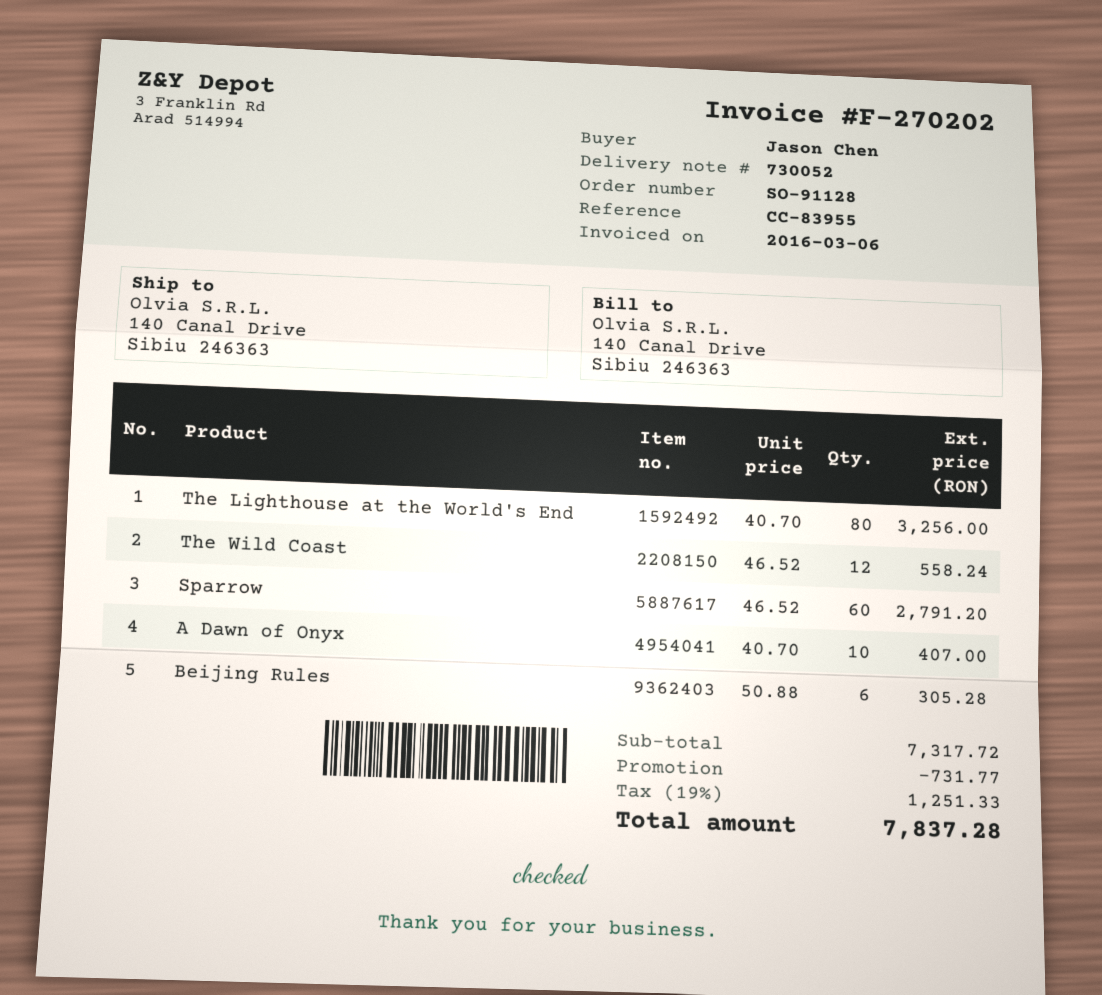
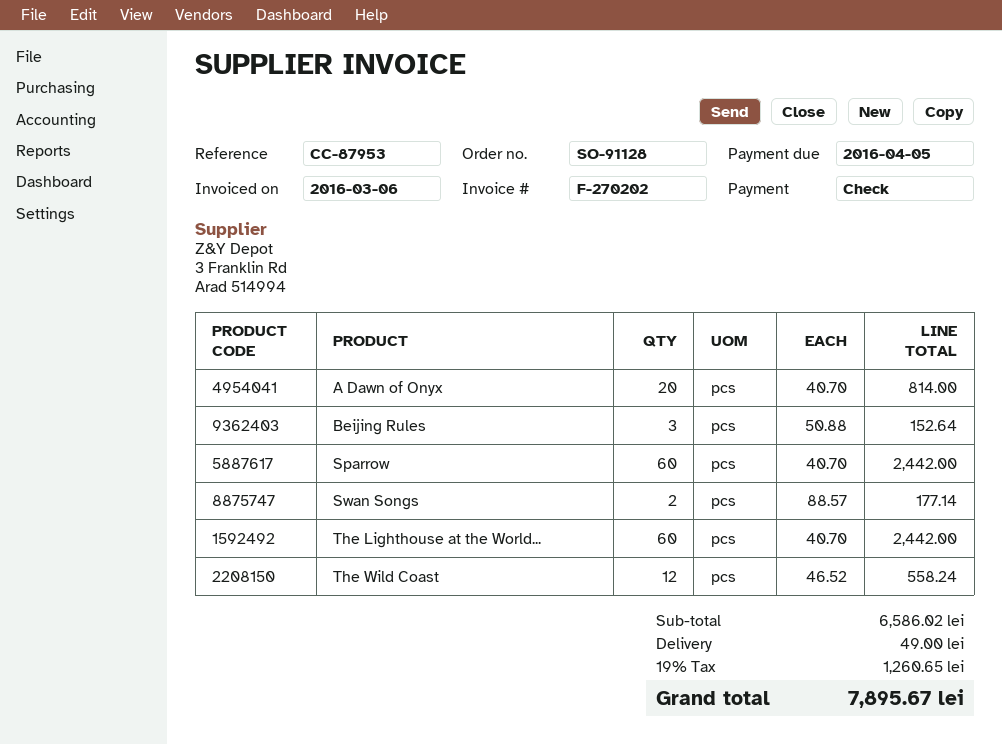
reference: CC-83955 -> CC-87953
The Lighthouse at the World's End: 80 x 40.70 = 3256.00 -> 60 x 40.70 = 2442.00
Sparrow: 60 x 46.52 = 2791.20 -> 60 x 40.70 = 2442.00
A Dawn of Onyx: 10 x 40.70 = 407.00 -> 20 x 40.70 = 814.00
Beijing Rules: 6 x 50.88 = 305.28 -> 3 x 50.88 = 152.64
Swan Songs: none -> 2 x 88.57 = 177.14
subtotal: 7317.72 -> 6586.02
discount: 731.77 -> none
shipping: none -> 49.00
tax: 19% = 1251.33 -> 19% = 1260.65
total: 7837.28 -> 7895.67

